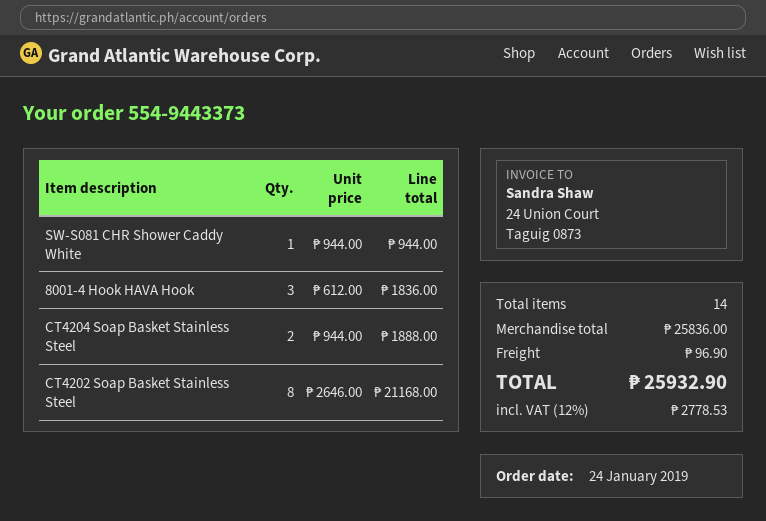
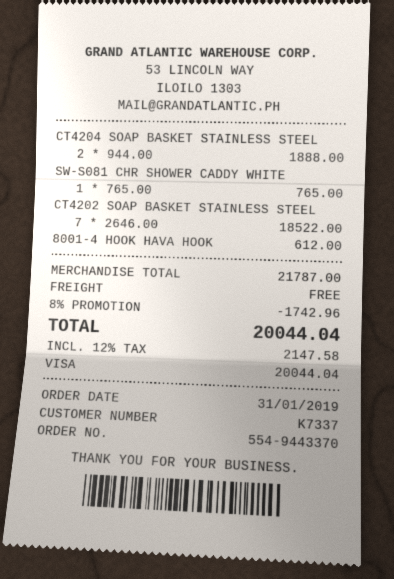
order number: 554-9443373 -> 554-9443370
order date: 2019-01-24 -> 2019-01-31
SW-S081 CHR Shower Caddy White: 1 x 944.00 = 944.00 -> 1 x 765.00 = 765.00
8001-4 Hook HAVA Hook: 3 x 612.00 = 1836.00 -> 1 x 612.00 = 612.00
CT4202 Soap Basket Stainless Steel: 8 x 2646.00 = 21168.00 -> 7 x 2646.00 = 18522.00
subtotal: 25836.00 -> 21787.00
discount: none -> 8% = 1742.96
shipping: 96.90 -> 0.00
tax: 12% = 2778.53 -> 12% = 2147.58
total: 25932.90 -> 20044.04

